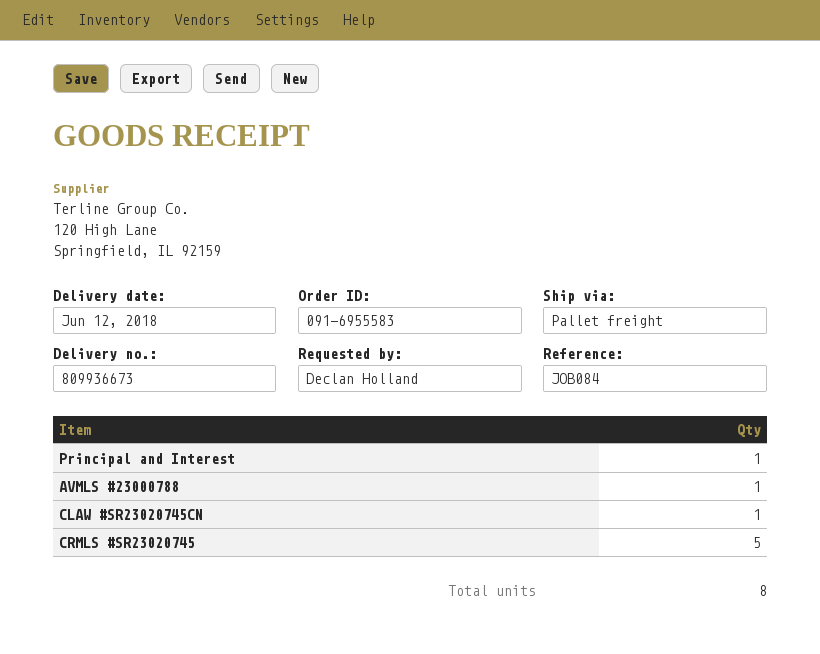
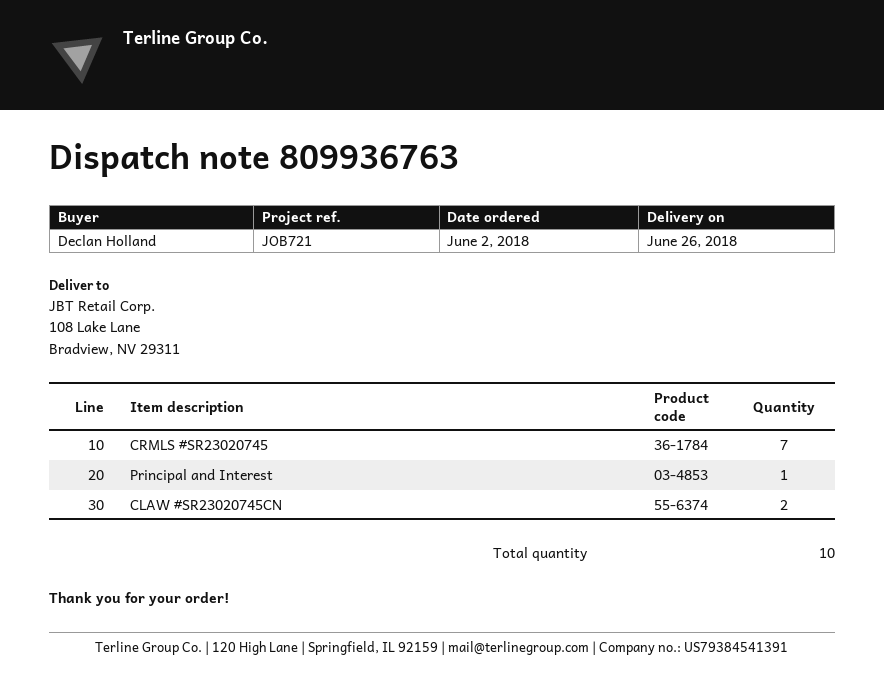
delivery note number: 809936673 -> 809936763
delivery date: 2018-06-12 -> 2018-06-26
reference: JOB084 -> JOB721
AVMLS #23000788: 1 -> none
CLAW #SR23020745CN: 1 -> 2
CRMLS #SR23020745: 5 -> 7
total quantity: 8 -> 10

